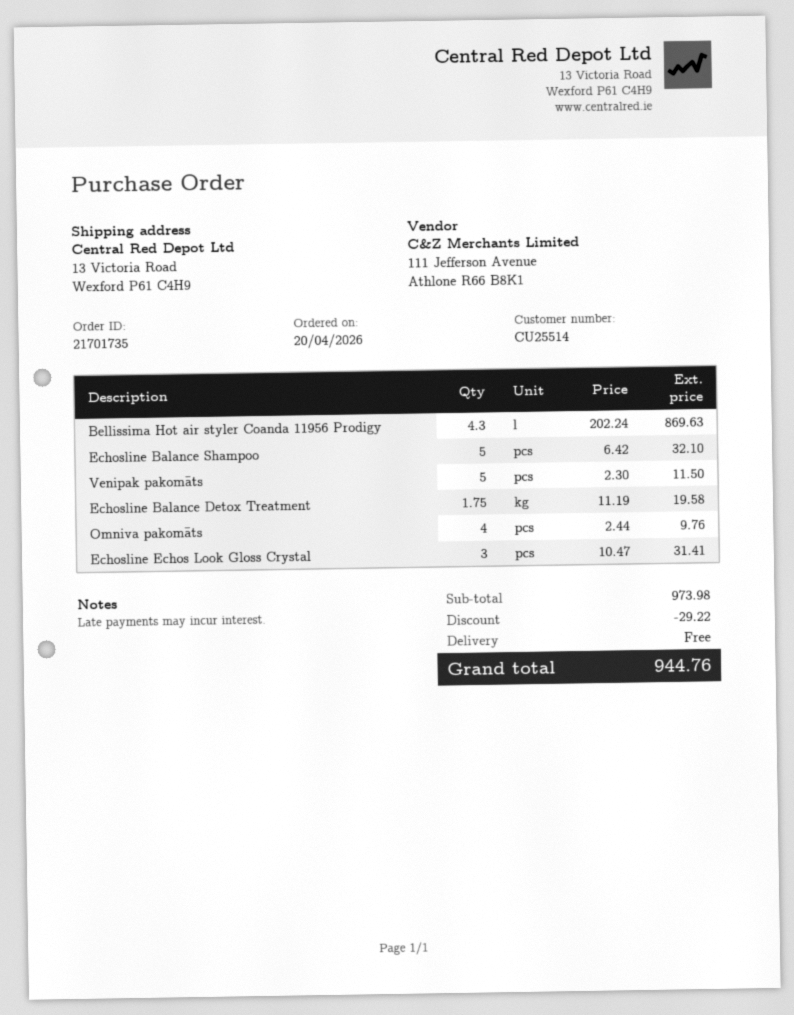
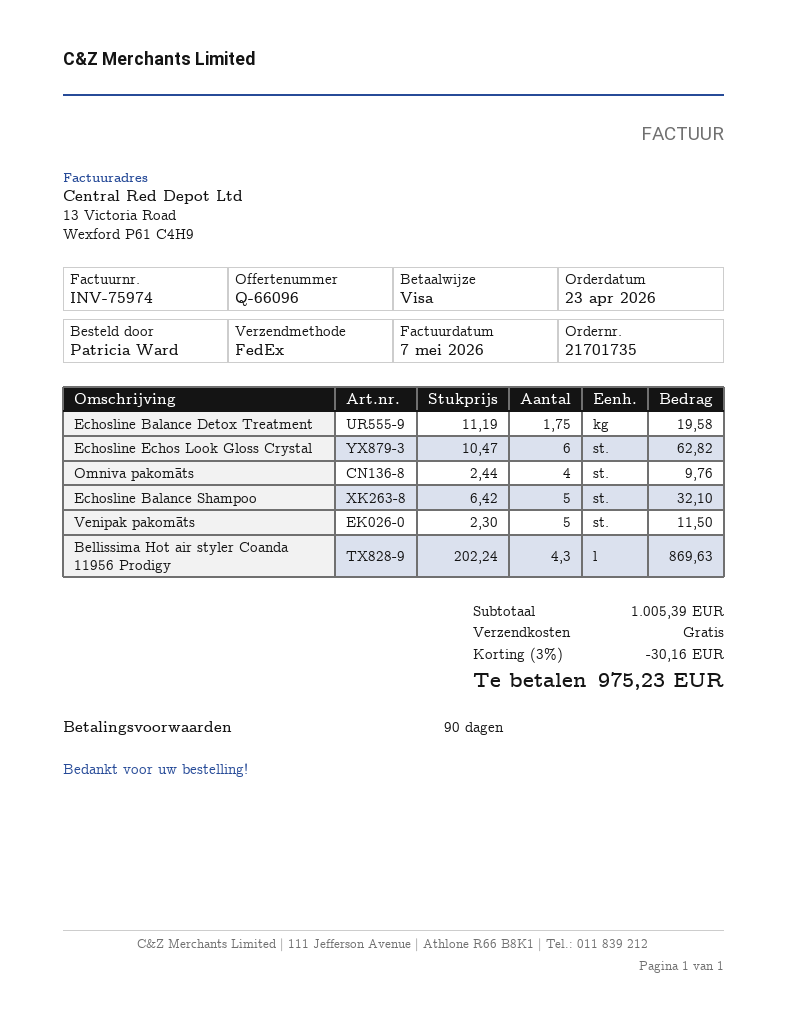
order date: 2026-04-20 -> 2026-04-23
Echosline Echos Look Gloss Crystal: 3 x 10.47 = 31.41 -> 6 x 10.47 = 62.82
subtotal: 973.98 -> 1005.39
discount: 29.22 -> 30.16
total: 944.76 -> 975.23

